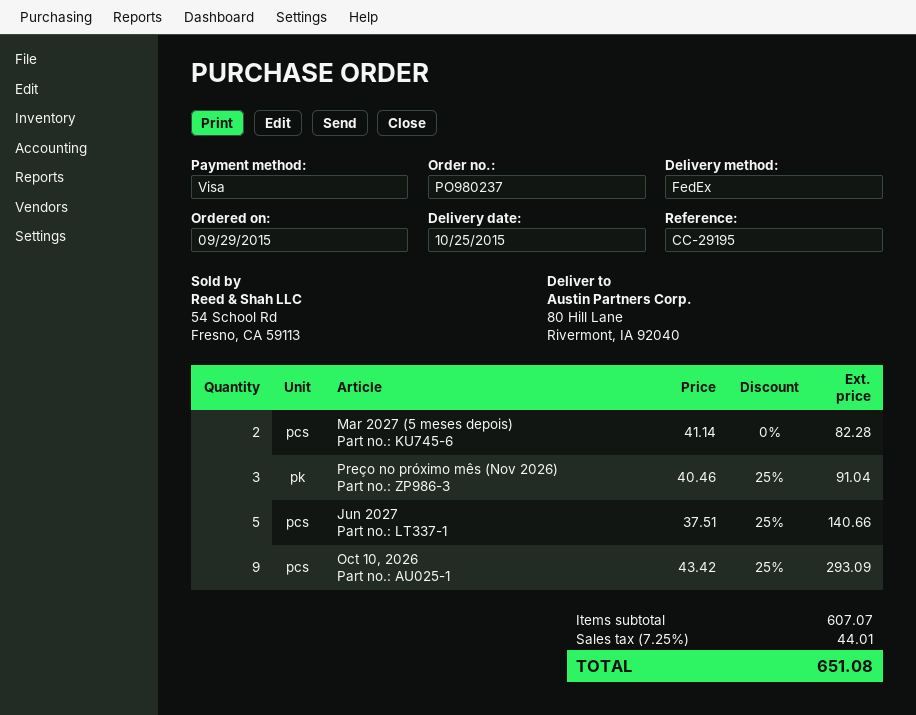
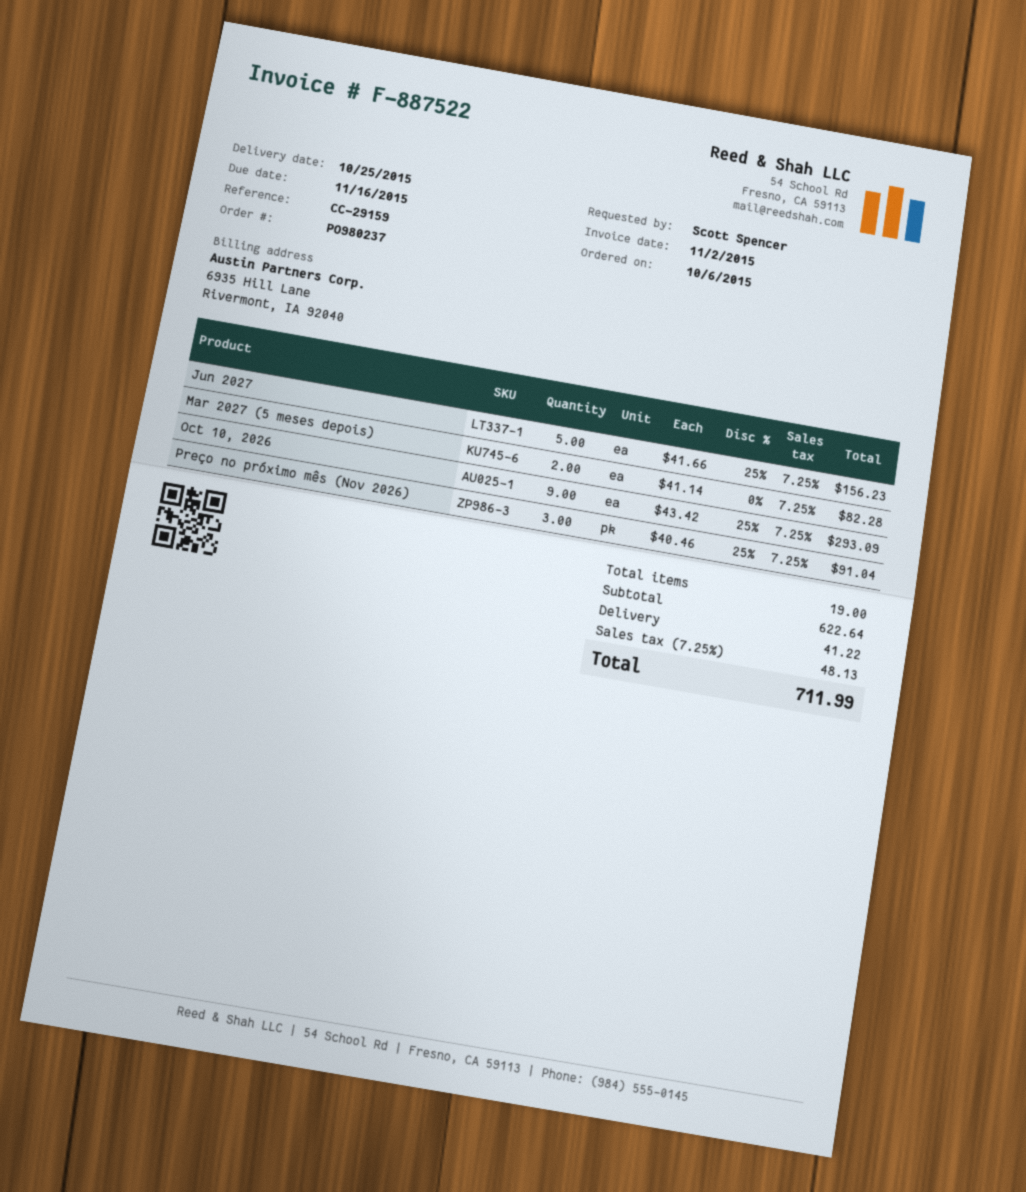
order date: 2015-09-29 -> 2015-10-06
reference: CC-29195 -> CC-29159
Jun 2027: 5 x 37.51 - 25% = 140.66 -> 5 x 41.66 - 25% = 156.23
subtotal: 607.07 -> 622.64
shipping: none -> 41.22
tax: 7.25% = 44.01 -> 7.25% = 48.13
total: 651.08 -> 711.99

